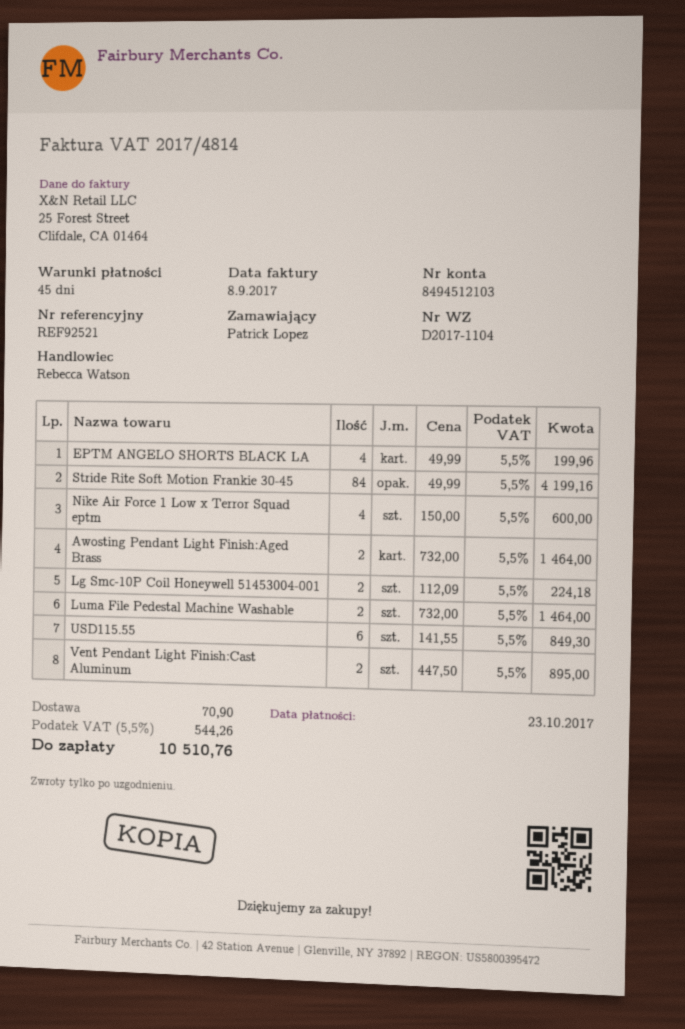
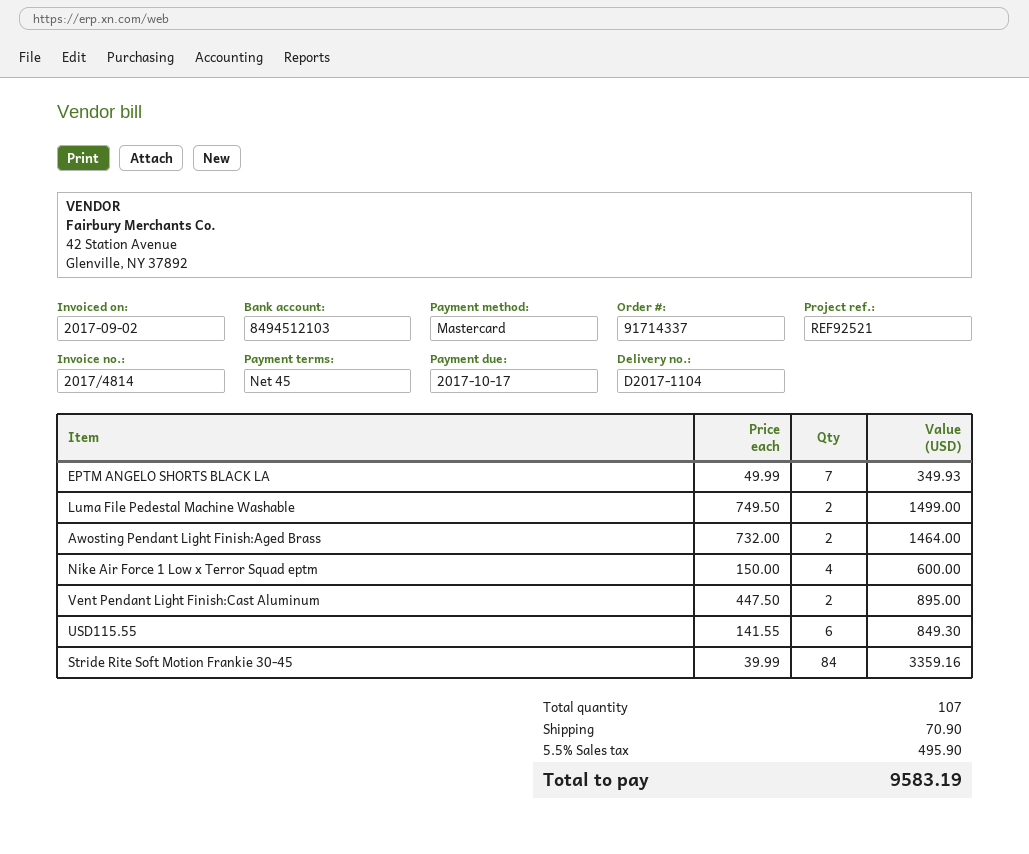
invoice date: 2017-09-08 -> 2017-09-02
due date: 2017-10-23 -> 2017-10-17
EPTM ANGELO SHORTS BLACK LA: 4 x 49.99 = 199.96 -> 7 x 49.99 = 349.93
Stride Rite Soft Motion Frankie 30-45: 84 x 49.99 = 4199.16 -> 84 x 39.99 = 3359.16
Lg Smc-10P Coil Honeywell 51453004-001: 2 x 112.09 = 224.18 -> none
Luma File Pedestal Machine Washable: 2 x 732.00 = 1464.00 -> 2 x 749.50 = 1499.00
tax: 5.5% = 544.26 -> 5.5% = 495.90
total: 10510.76 -> 9583.19

